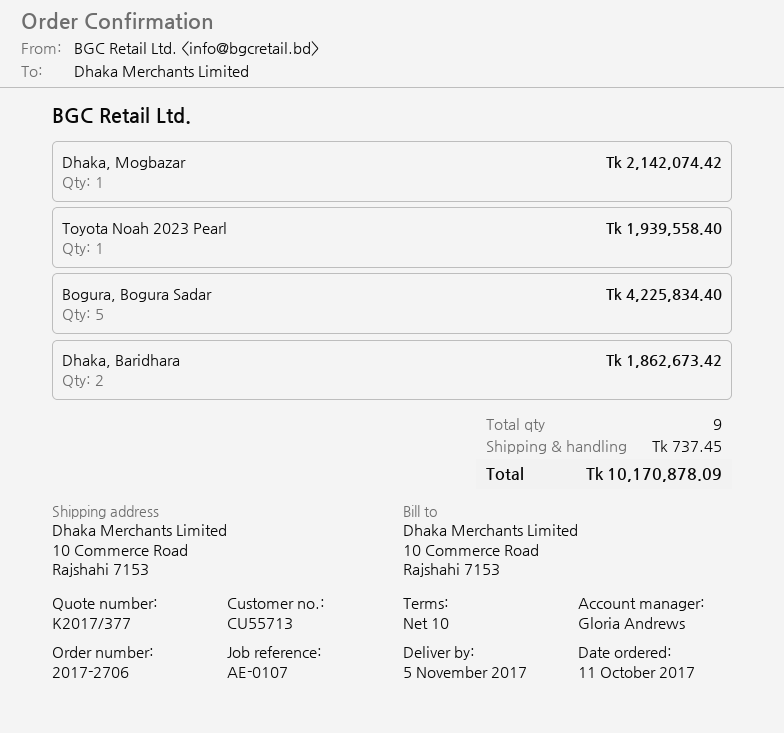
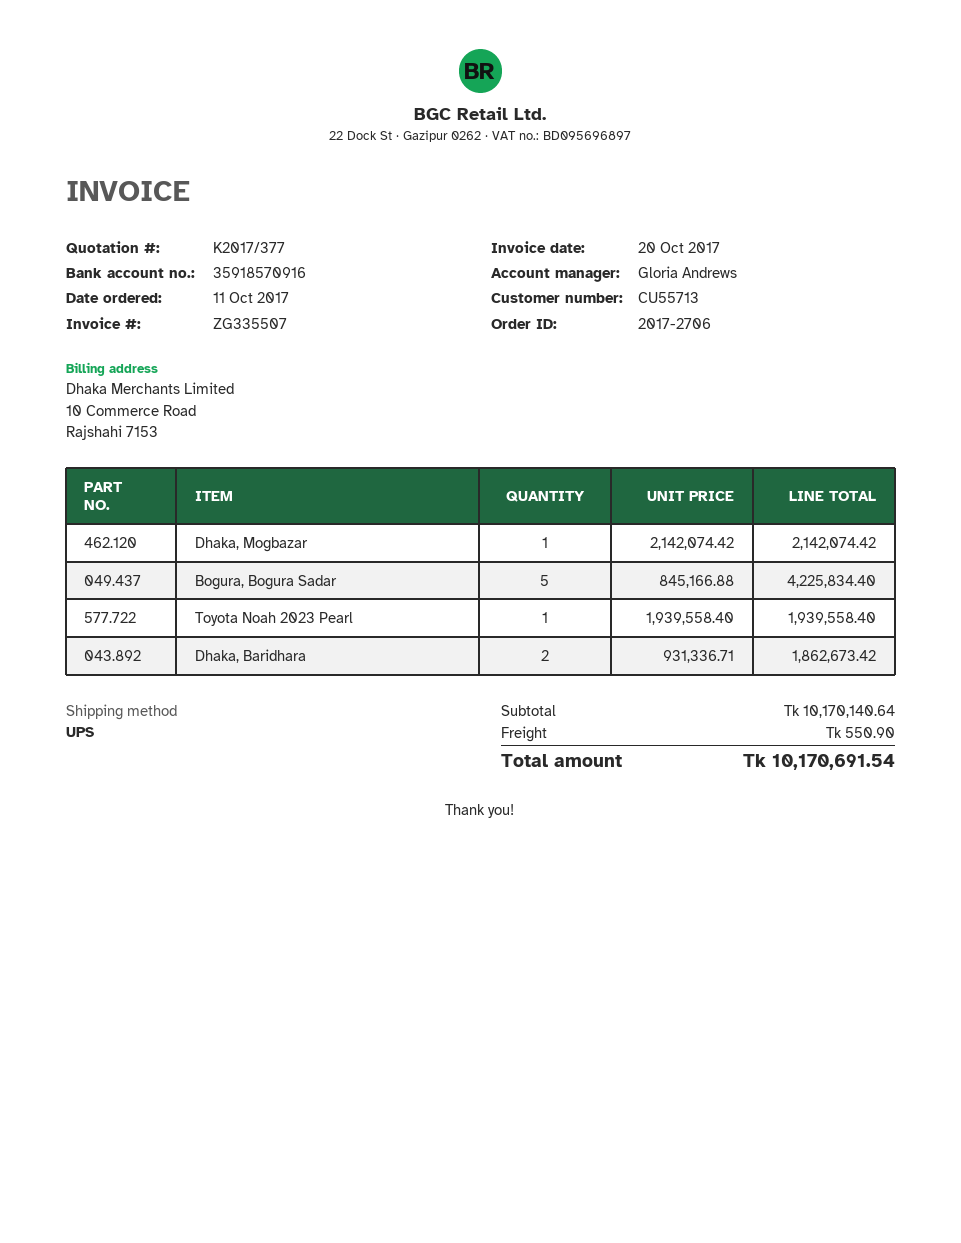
shipping: 737.45 -> 550.90
total: 10170878.09 -> 10170691.54

